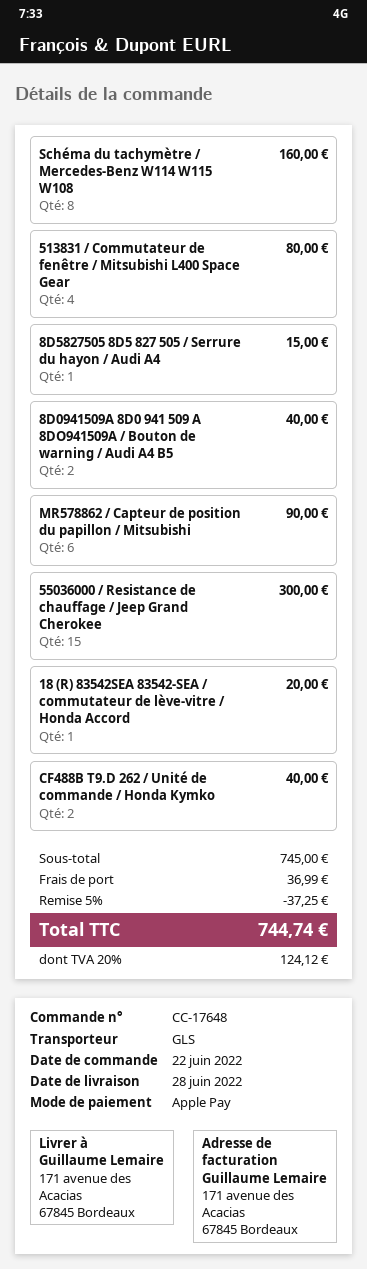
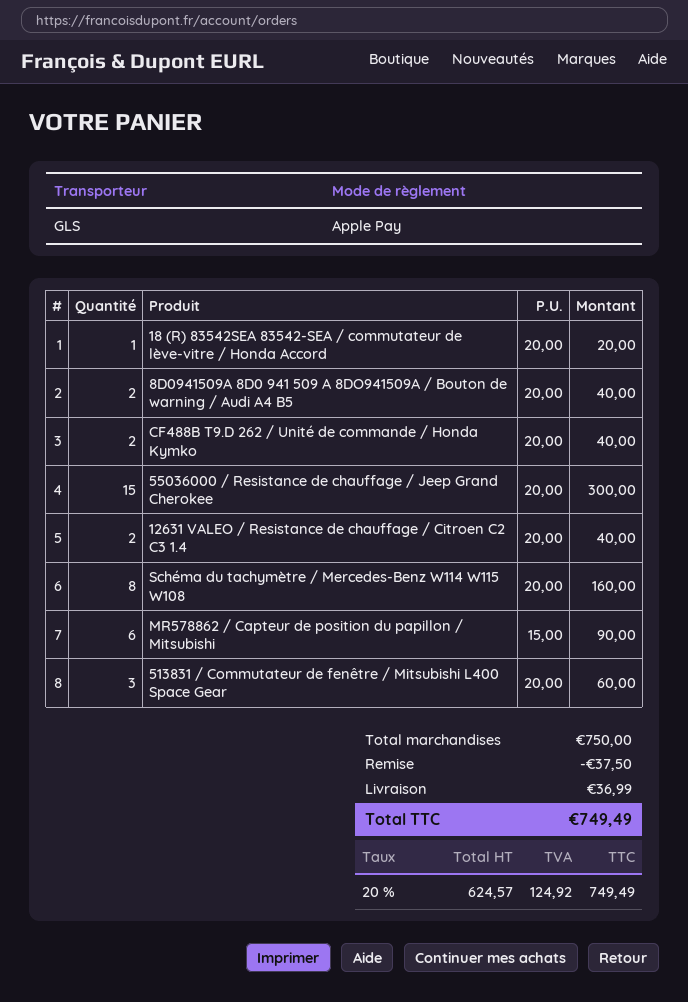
513831 / Commutateur de fenêtre / Mitsubishi L400 Space Gear: 4 for 80.00 -> 3 for 60.00
8D5827505 8D5 827 505 / Serrure du hayon / Audi A4: 1 for 15.00 -> none
12631 VALEO / Resistance de chauffage / Citroen C2 C3 1.4: none -> 2 for 40.00
subtotal: 745.00 -> 750.00
discount: 37.25 -> 37.50
tax: 20% = 124.12 -> 20% = 124.92
total: 744.74 -> 749.49

